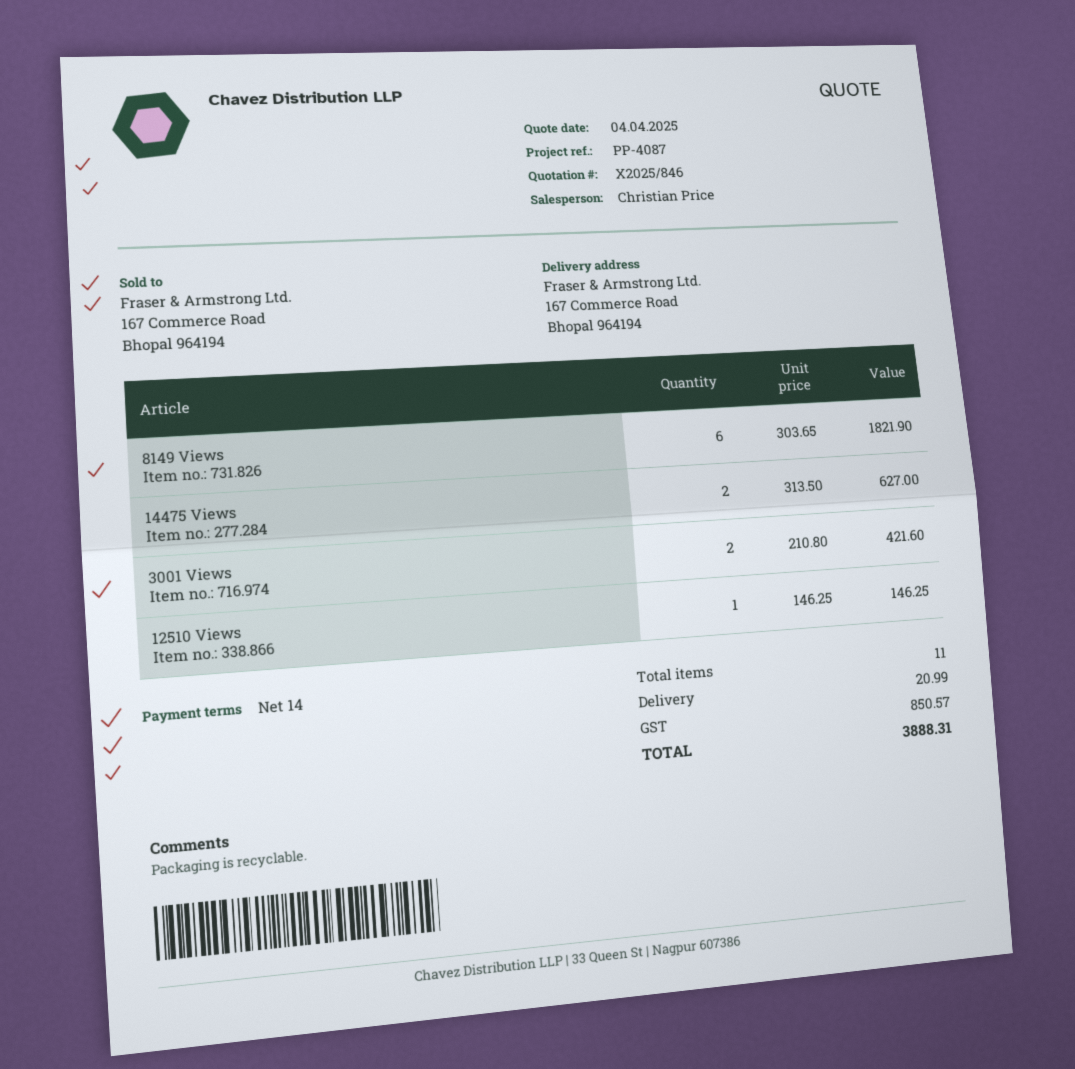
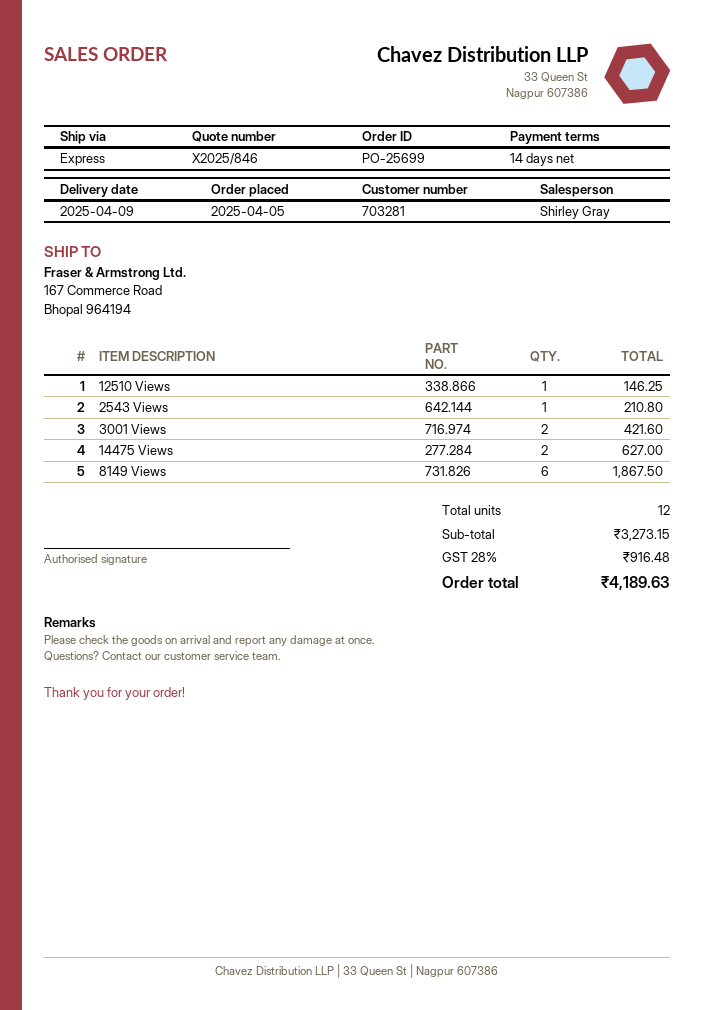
sales rep: Christian Price -> Shirley Gray
8149 Views: 6 for 1821.90 -> 6 for 1867.50
2543 Views: none -> 1 for 210.80
total quantity: 11 -> 12
shipping: 20.99 -> none
tax: 850.57 -> 916.48
total: 3888.31 -> 4189.63

